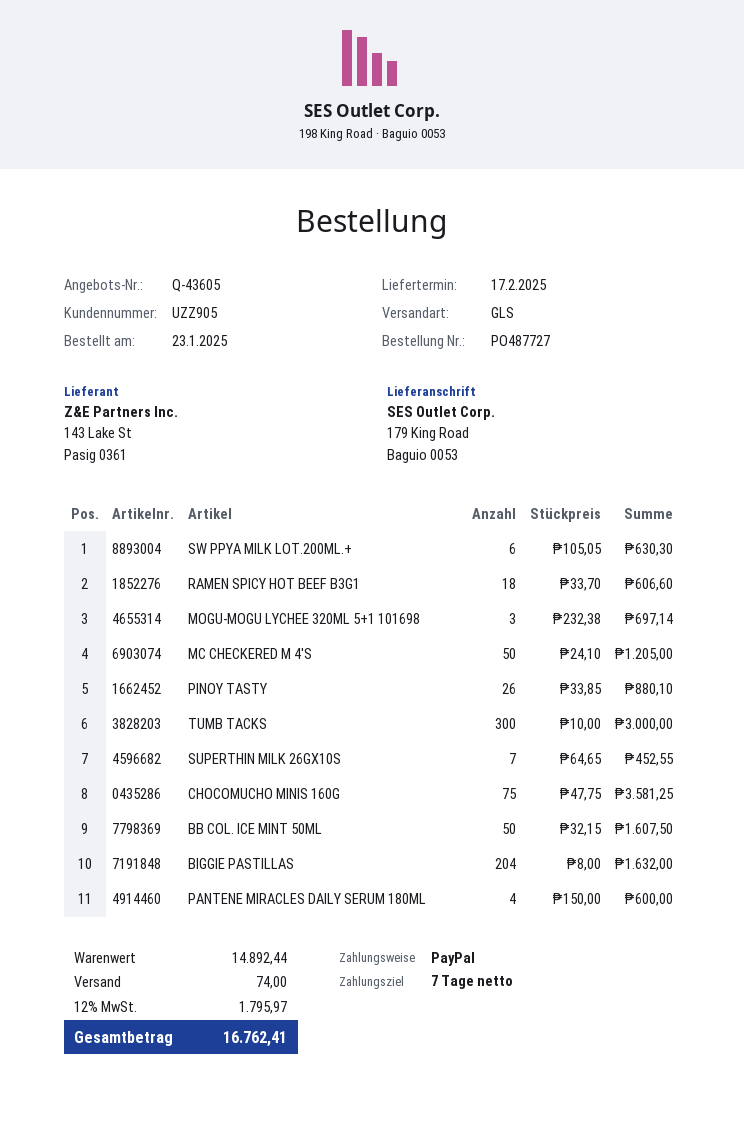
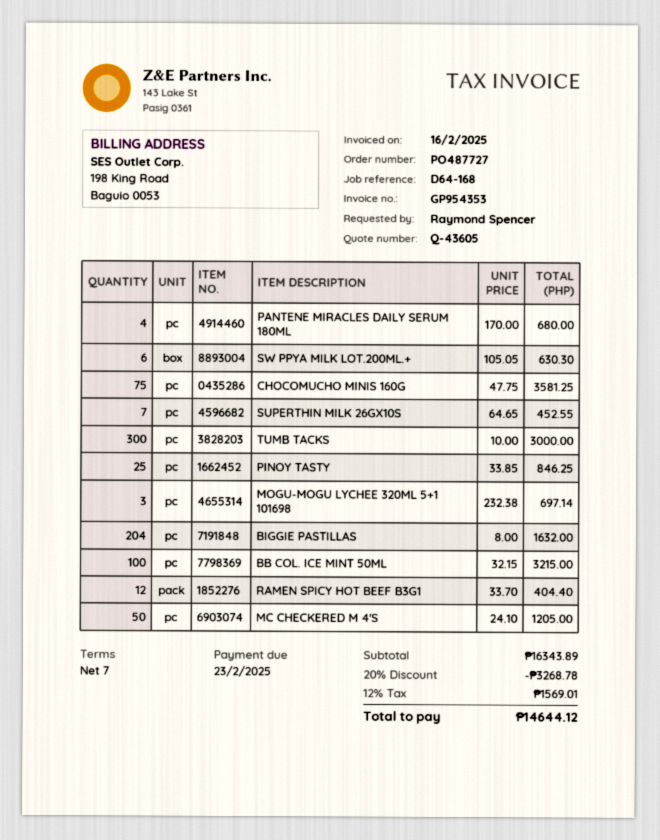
RAMEN SPICY HOT BEEF B3G1: 18 x 33.70 = 606.60 -> 12 x 33.70 = 404.40
PINOY TASTY: 26 x 33.85 = 880.10 -> 25 x 33.85 = 846.25
BB COL. ICE MINT 50ML: 50 x 32.15 = 1607.50 -> 100 x 32.15 = 3215.00
PANTENE MIRACLES DAILY SERUM 180ML: 4 x 150.00 = 600.00 -> 4 x 170.00 = 680.00
subtotal: 14892.44 -> 16343.89
discount: none -> 20% = 3268.78
shipping: 74.00 -> none
tax: 12% = 1795.97 -> 12% = 1569.01
total: 16762.41 -> 14644.12

